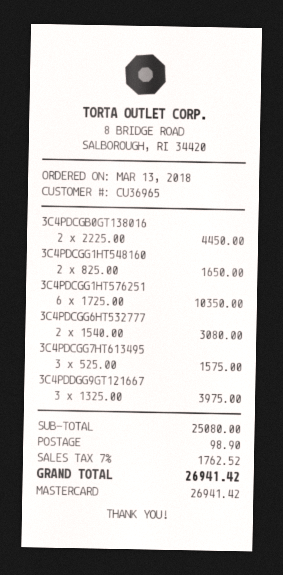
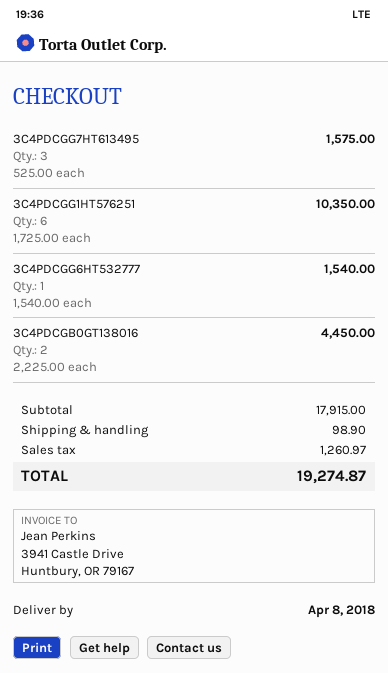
3C4PDCGG1HT548160: 2 x 825.00 = 1650.00 -> none
3C4PDCGG6HT532777: 2 x 1540.00 = 3080.00 -> 1 x 1540.00 = 1540.00
3C4PDDGG9GT121667: 3 x 1325.00 = 3975.00 -> none
subtotal: 25080.00 -> 17915.00
tax: 1762.52 -> 1260.97
total: 26941.42 -> 19274.87

